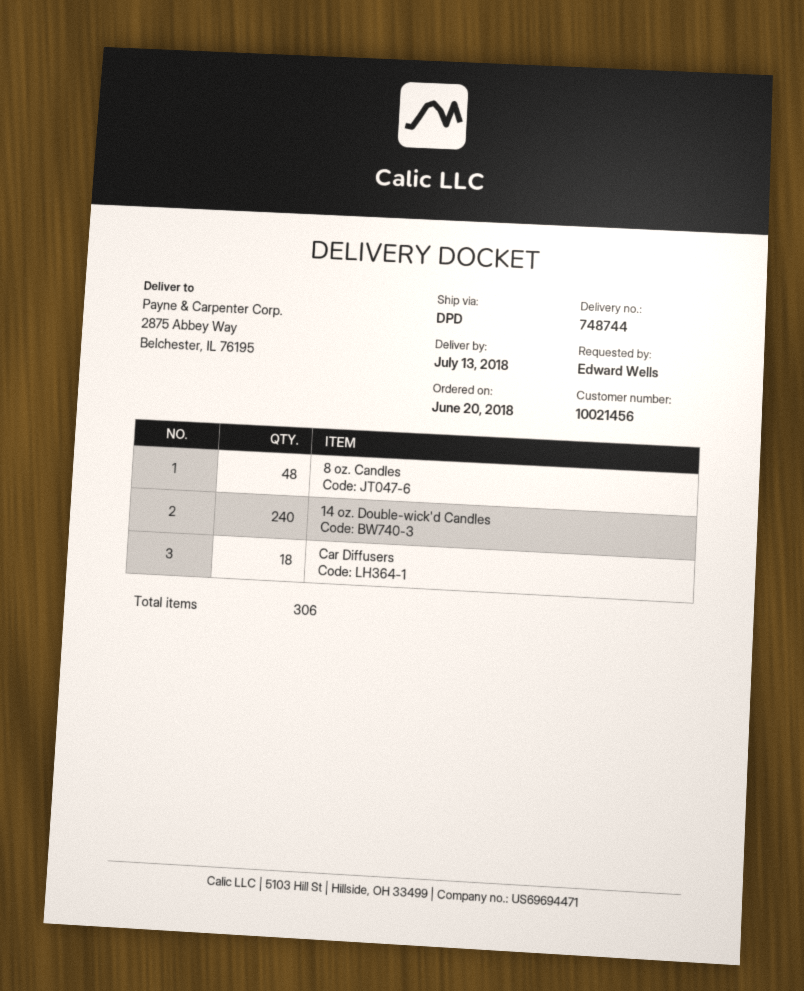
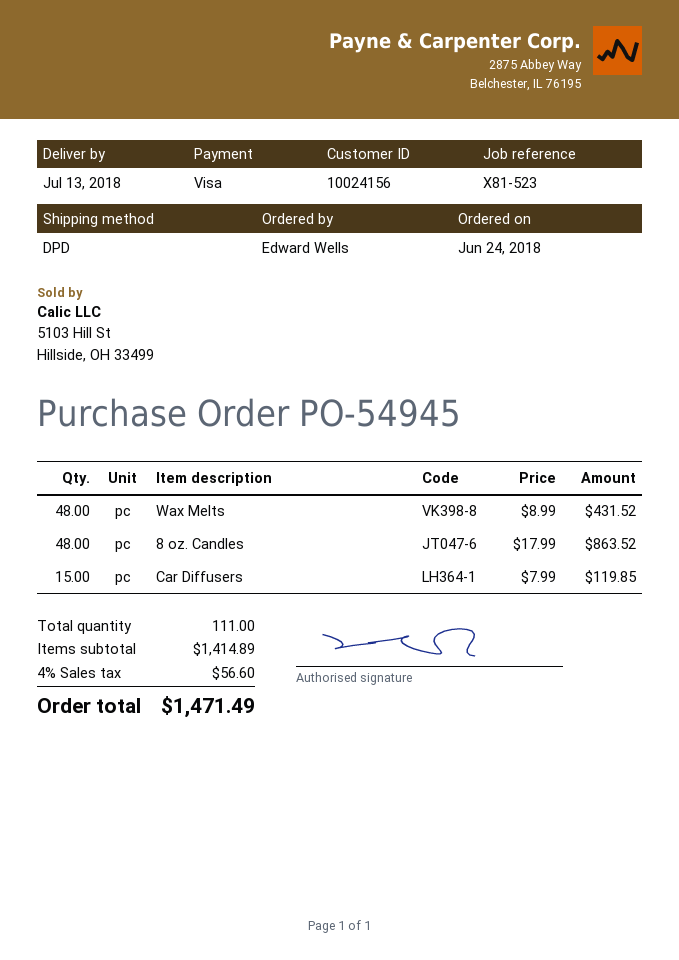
order date: 2018-06-20 -> 2018-06-24
customer number: 10021456 -> 10024156
14 oz. Double-wick'd Candles: 240 -> none
Car Diffusers: 18 -> 15
Wax Melts: none -> 48
total quantity: 306 -> 111

